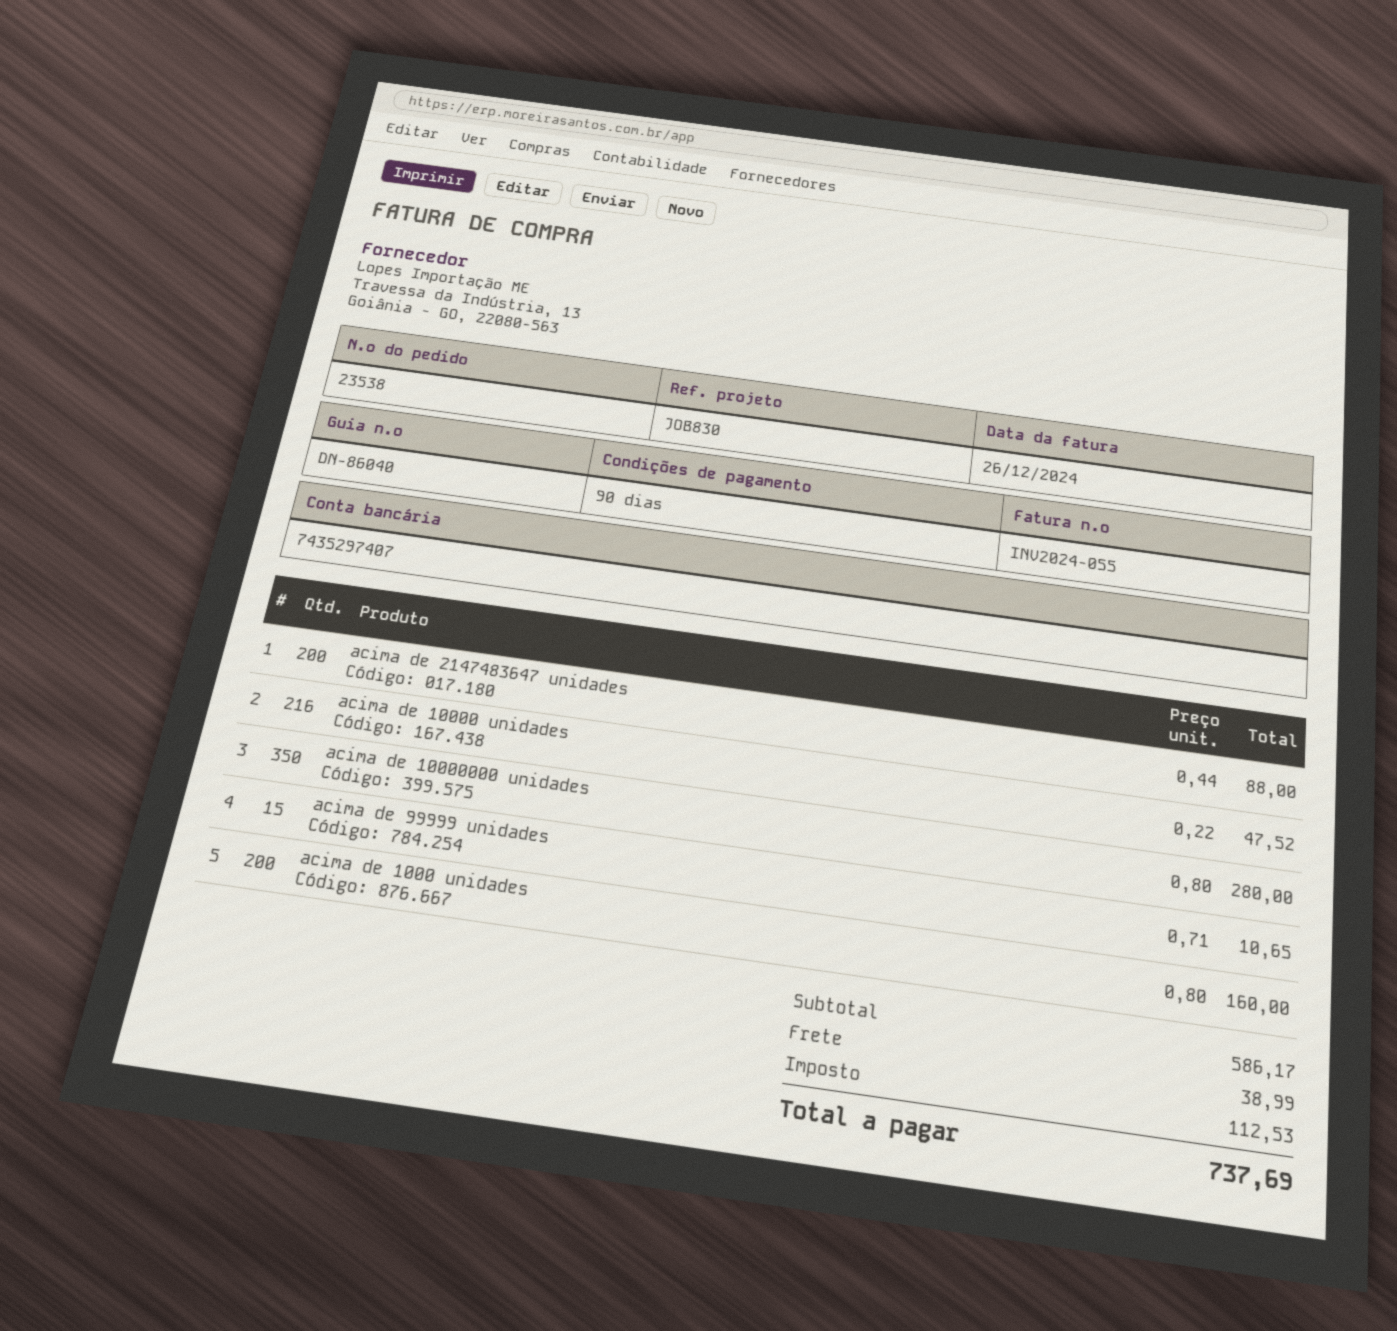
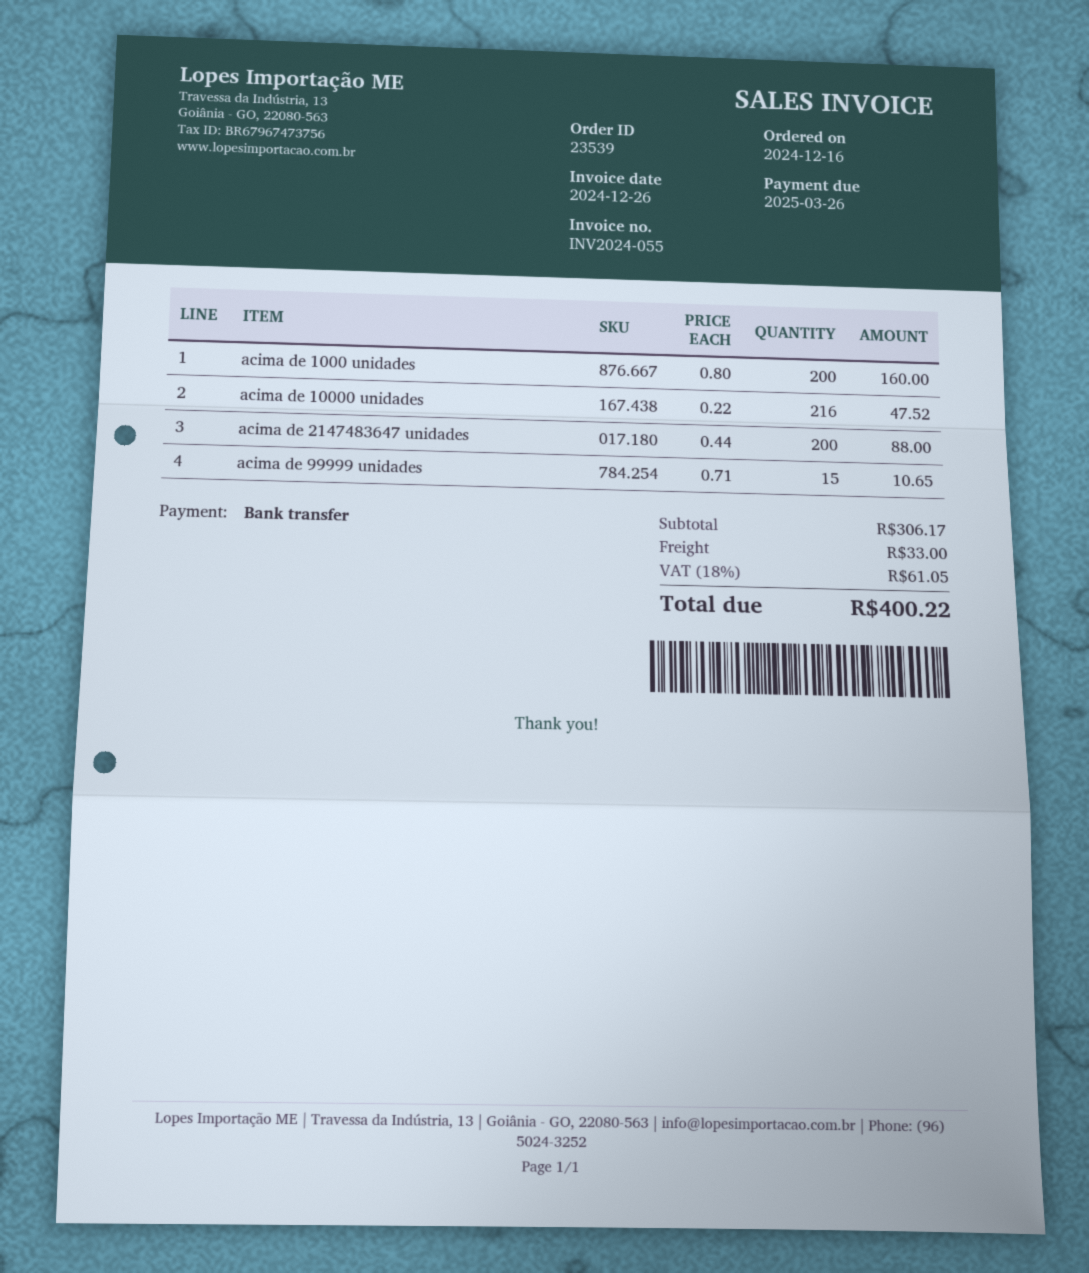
order number: 23538 -> 23539
acima de 10000000 unidades: 350 x 0.80 = 280.00 -> none
subtotal: 586.17 -> 306.17
shipping: 38.99 -> 33.00
tax: 112.53 -> 61.05
total: 737.69 -> 400.22

